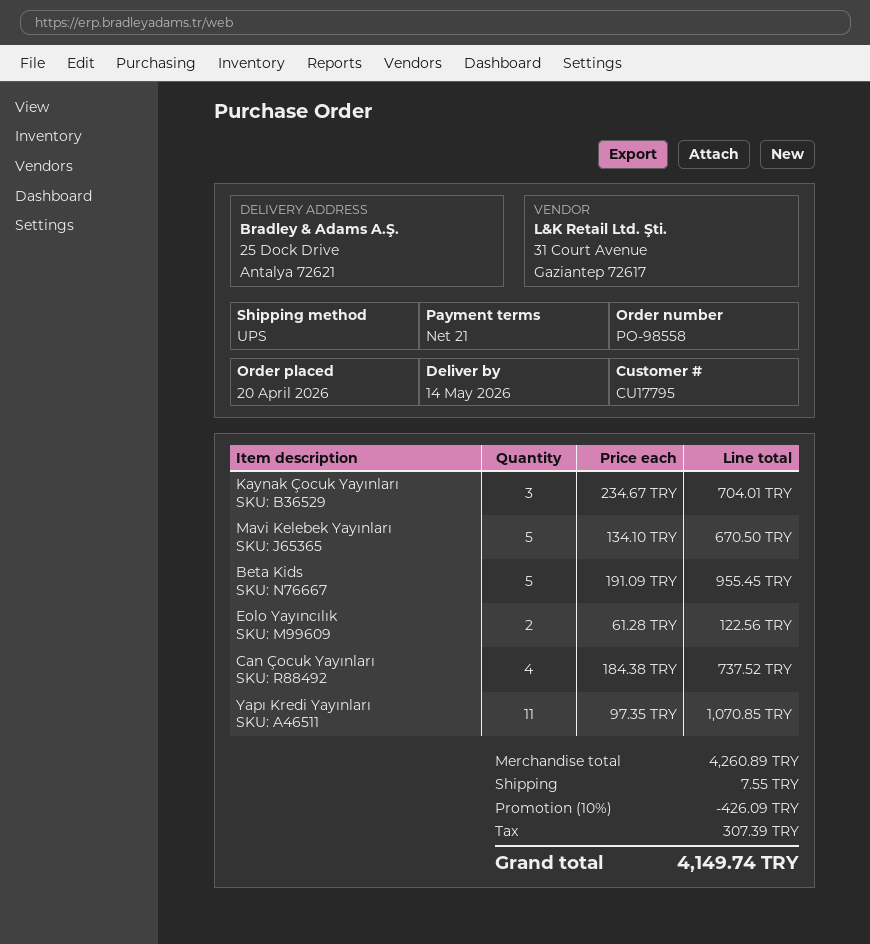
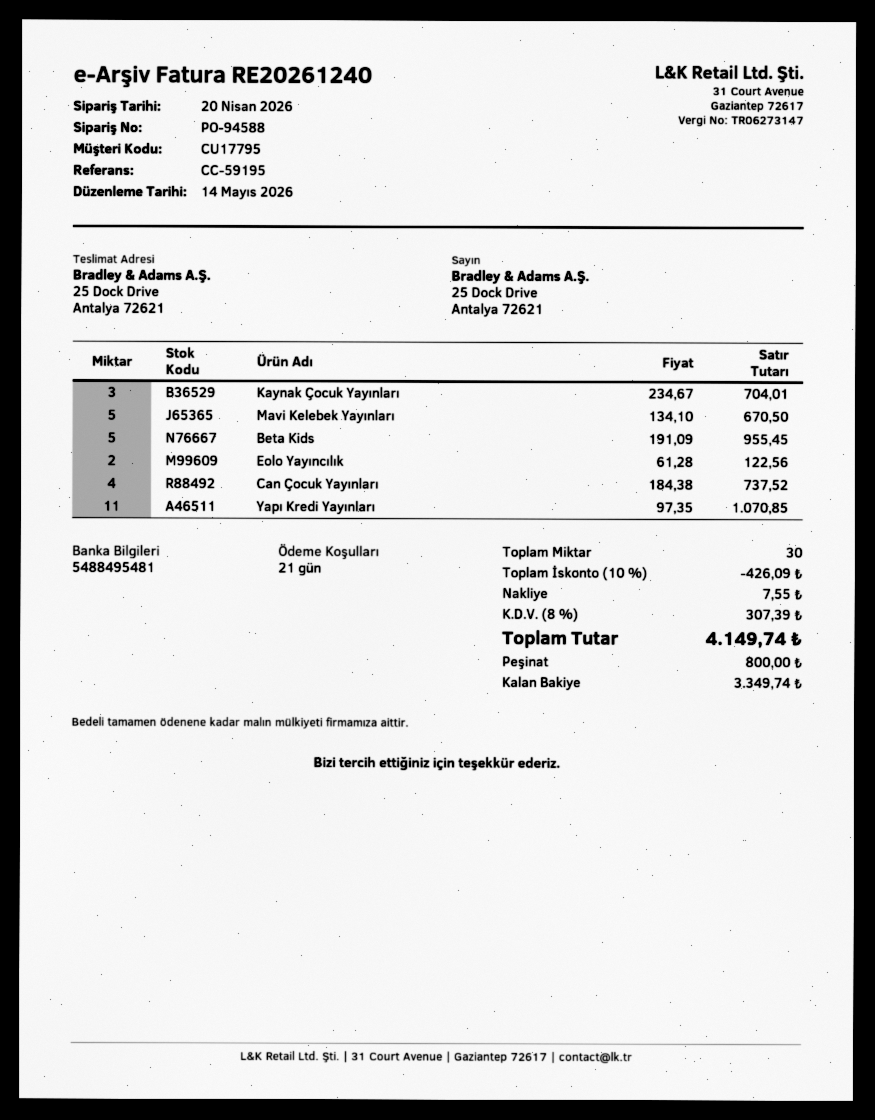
order number: PO-98558 -> PO-94588

